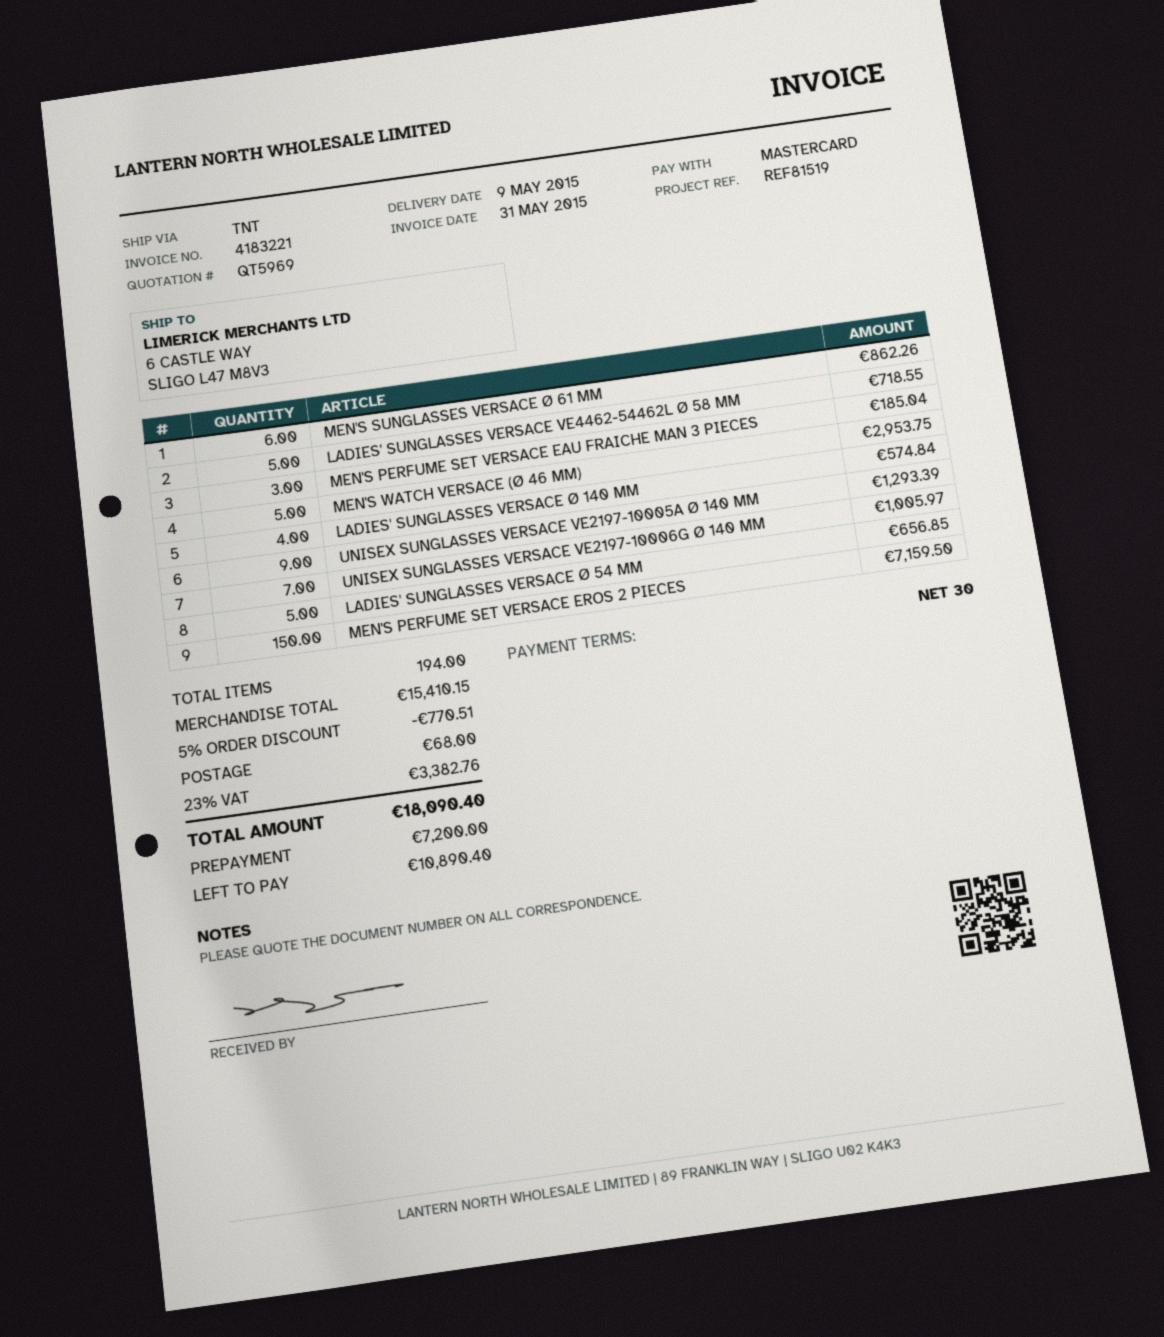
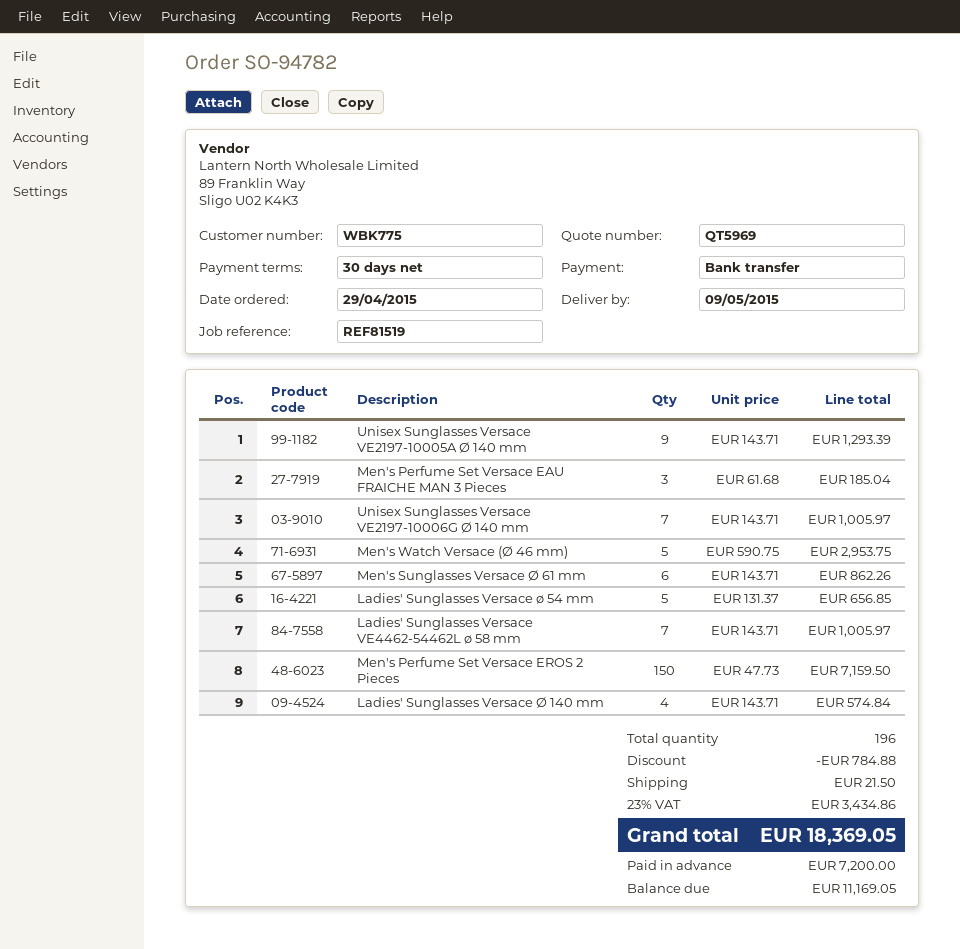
payment method: Mastercard -> bank transfer
LADIES' SUNGLASSES VERSACE VE4462-54462L Ø 58 MM: 5 for 718.55 -> 7 for 1005.97
total quantity: 194 -> 196
discount: 770.51 -> 784.88
shipping: 68.00 -> 21.50
tax: 23% = 3382.76 -> 23% = 3434.86
total: 18090.40 -> 18369.05
balance: 10890.40 -> 11169.05

